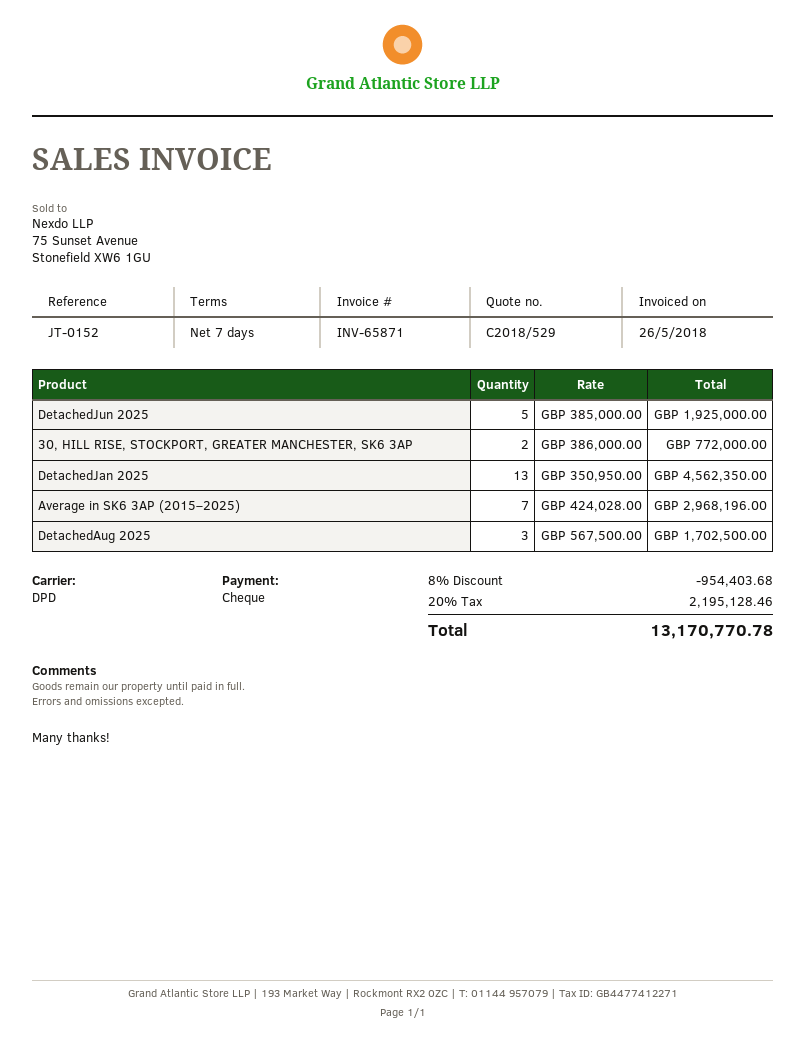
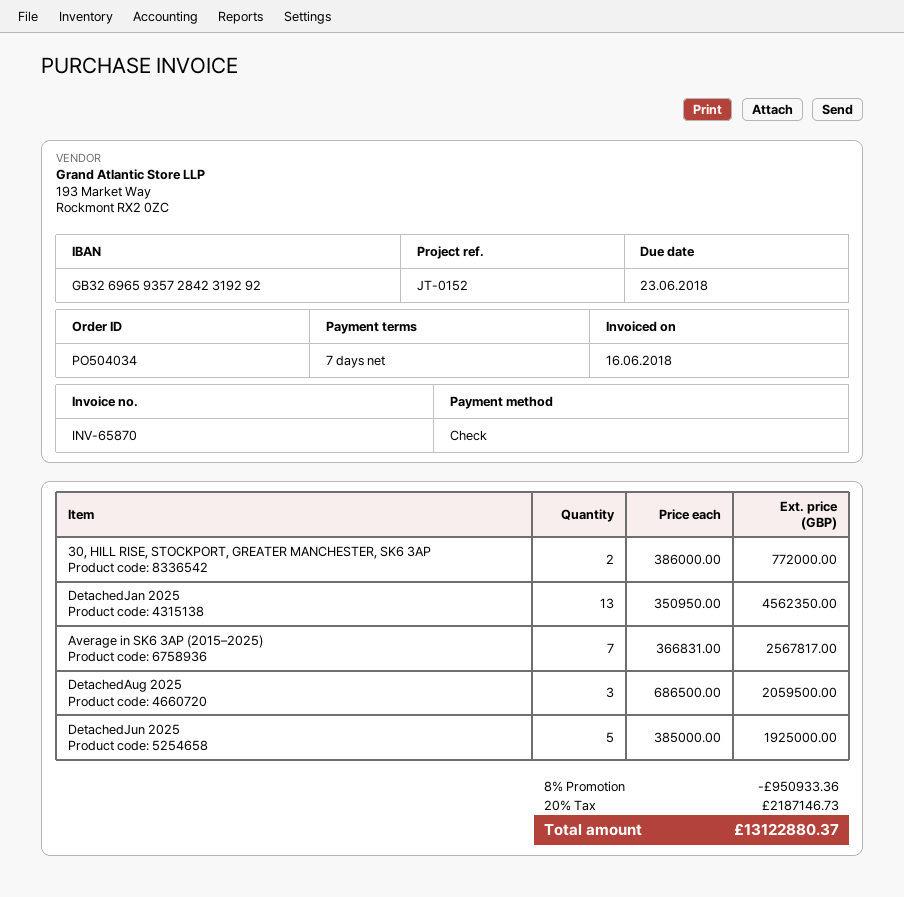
invoice number: INV-65871 -> INV-65870
invoice date: 2018-05-26 -> 2018-06-16
Average in SK6 3AP (2015–2025): 7 x 424028.00 = 2968196.00 -> 7 x 366831.00 = 2567817.00
DetachedAug 2025: 3 x 567500.00 = 1702500.00 -> 3 x 686500.00 = 2059500.00
discount: 8% = 954403.68 -> 8% = 950933.36
tax: 20% = 2195128.46 -> 20% = 2187146.73
total: 13170770.78 -> 13122880.37

